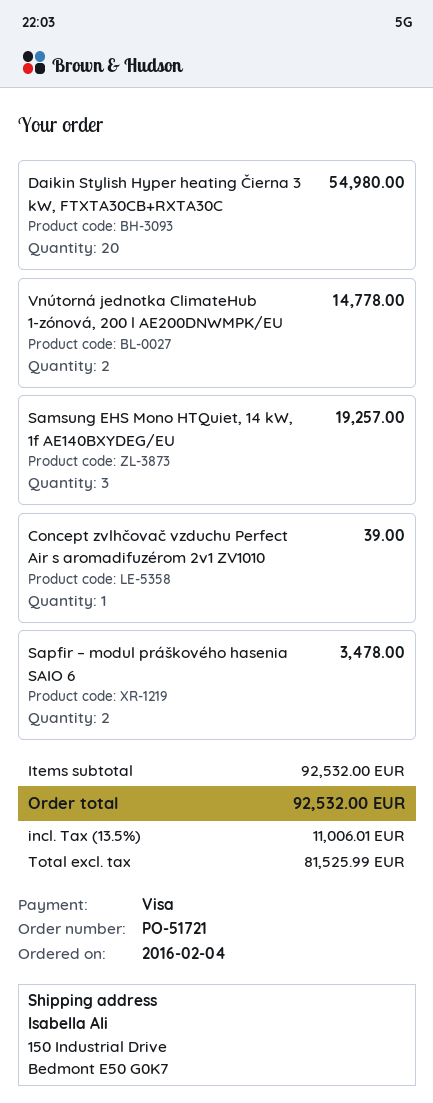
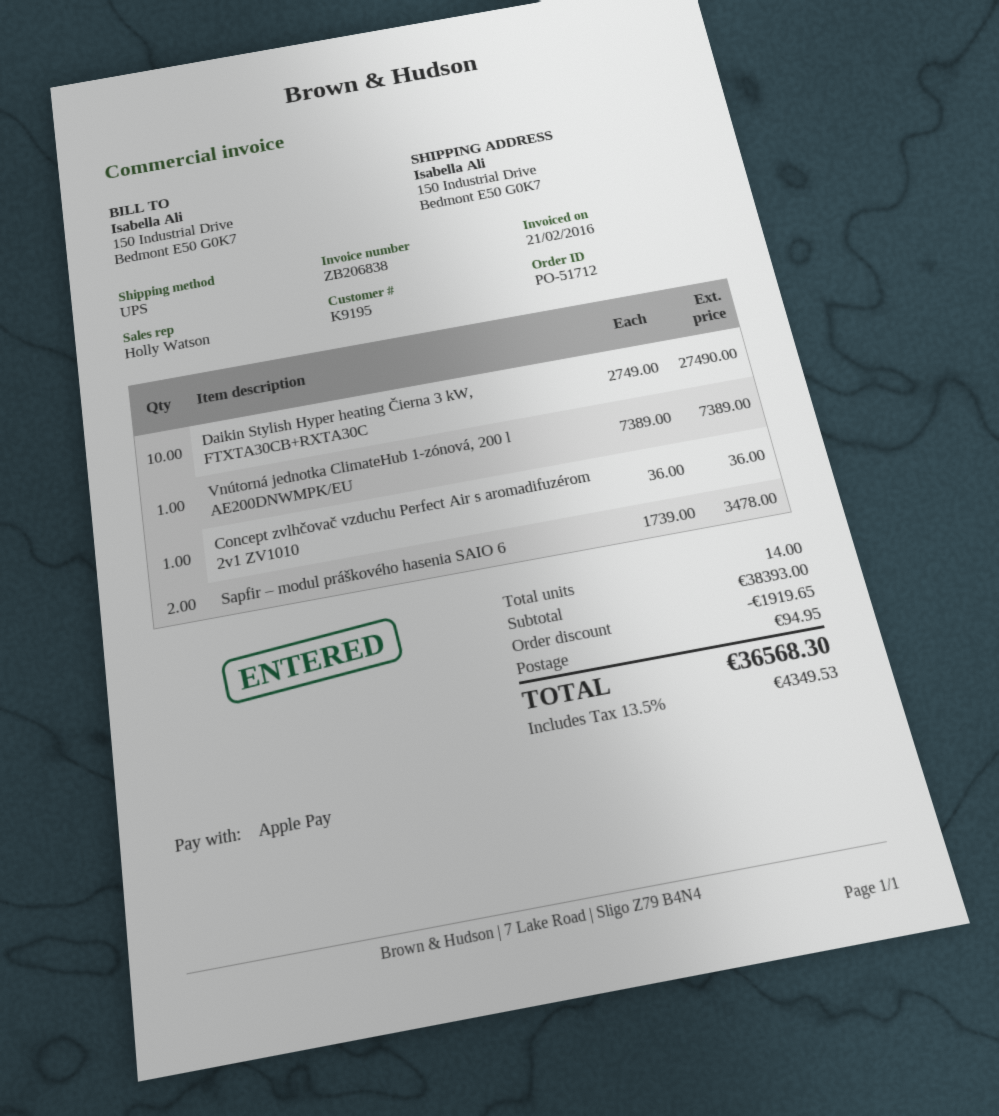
order number: PO-51721 -> PO-51712
payment method: Visa -> Apple Pay
Daikin Stylish Hyper heating Čierna 3 kW, FTXTA30CB+RXTA30C: 20 for 54980.00 -> 10 for 27490.00
Vnútorná jednotka ClimateHub 1-zónová, 200 l AE200DNWMPK/EU: 2 for 14778.00 -> 1 for 7389.00
Samsung EHS Mono HTQuiet, 14 kW, 1f AE140BXYDEG/EU: 3 for 19257.00 -> none
Concept zvlhčovač vzduchu Perfect Air s aromadifuzérom 2v1 ZV1010: 1 for 39.00 -> 1 for 36.00
subtotal: 92532.00 -> 38393.00
discount: none -> 1919.65
shipping: none -> 94.95
tax: 13.5% = 11006.01 -> 13.5% = 4349.53
total: 92532.00 -> 36568.30

